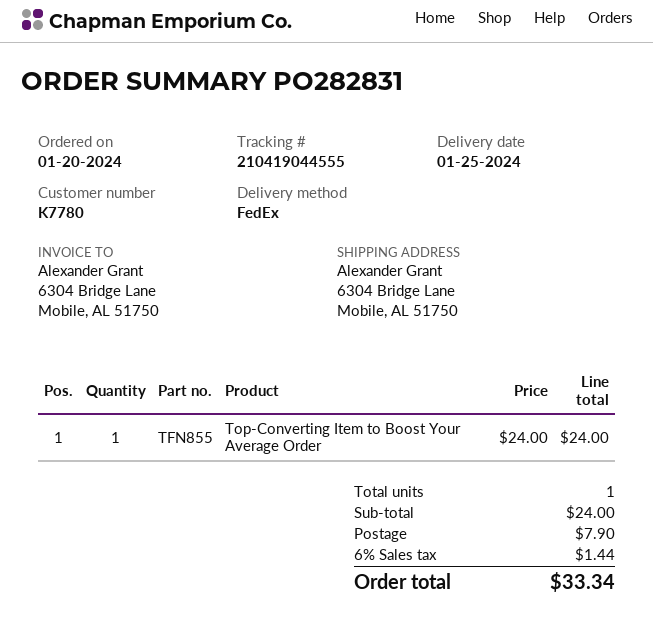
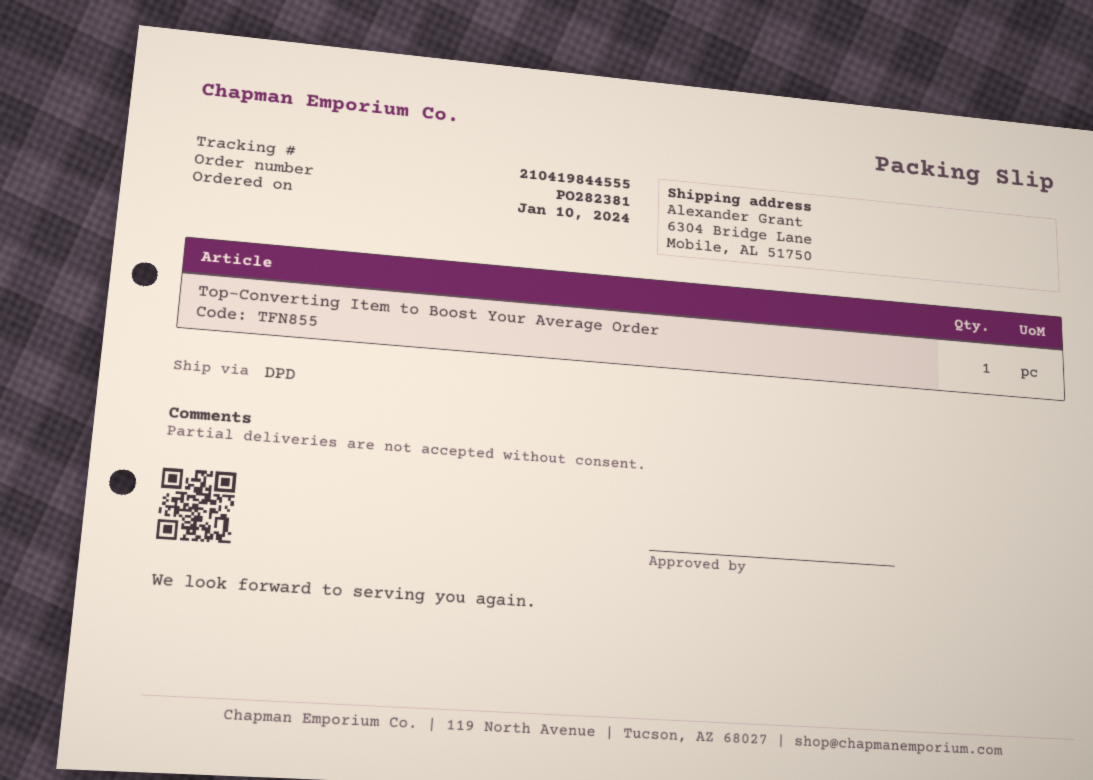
order number: PO282831 -> PO282381
order date: 2024-01-20 -> 2024-01-10
shipping method: FedEx -> DPD
tracking number: 210419044555 -> 210419844555

